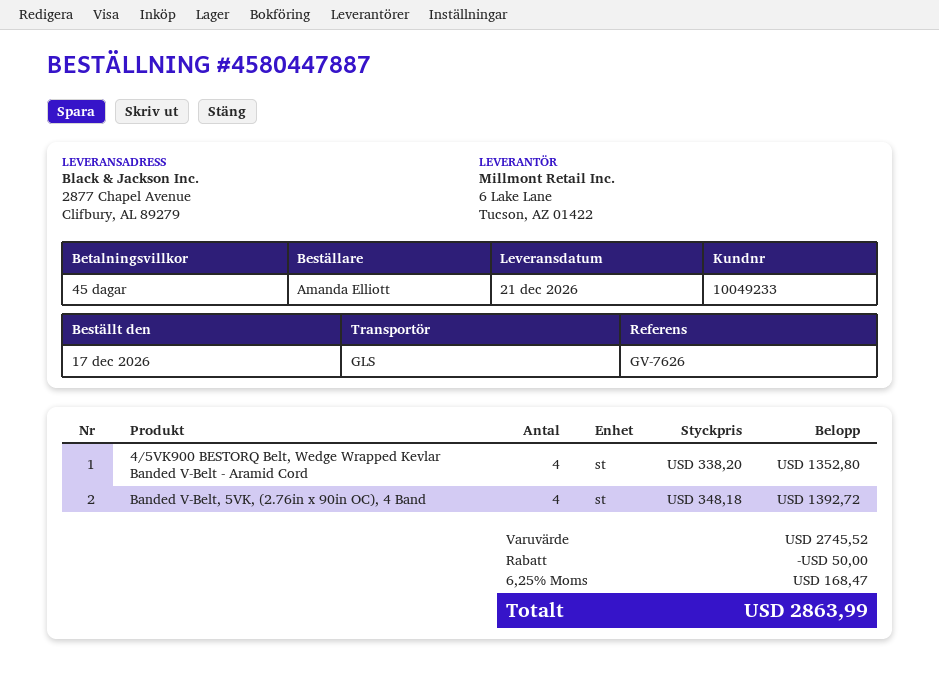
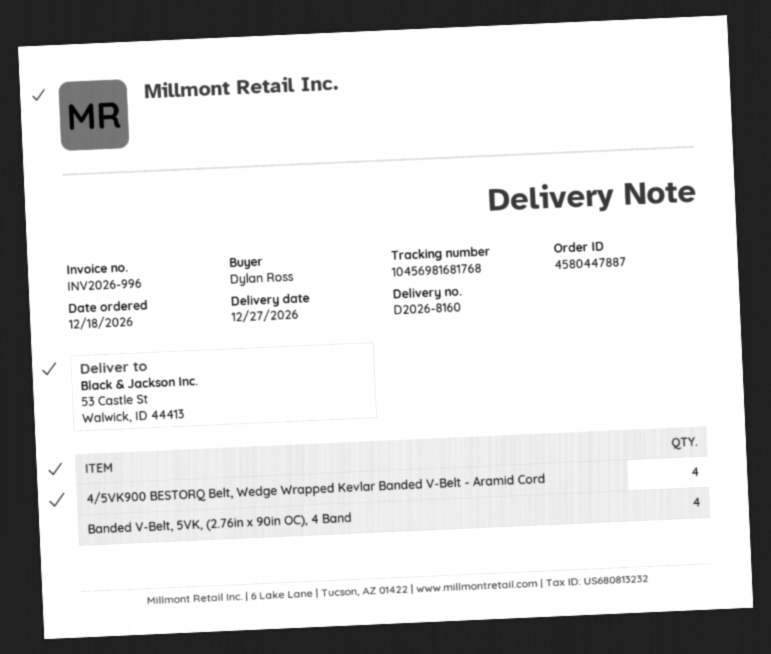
order date: 2026-12-17 -> 2026-12-18
delivery date: 2026-12-21 -> 2026-12-27
ordered by: Amanda Elliott -> Dylan Ross
ship to: 2877 Chapel Avenue, Clifbury, AL 89279 -> 53 Castle St, Walwick, ID 44413

